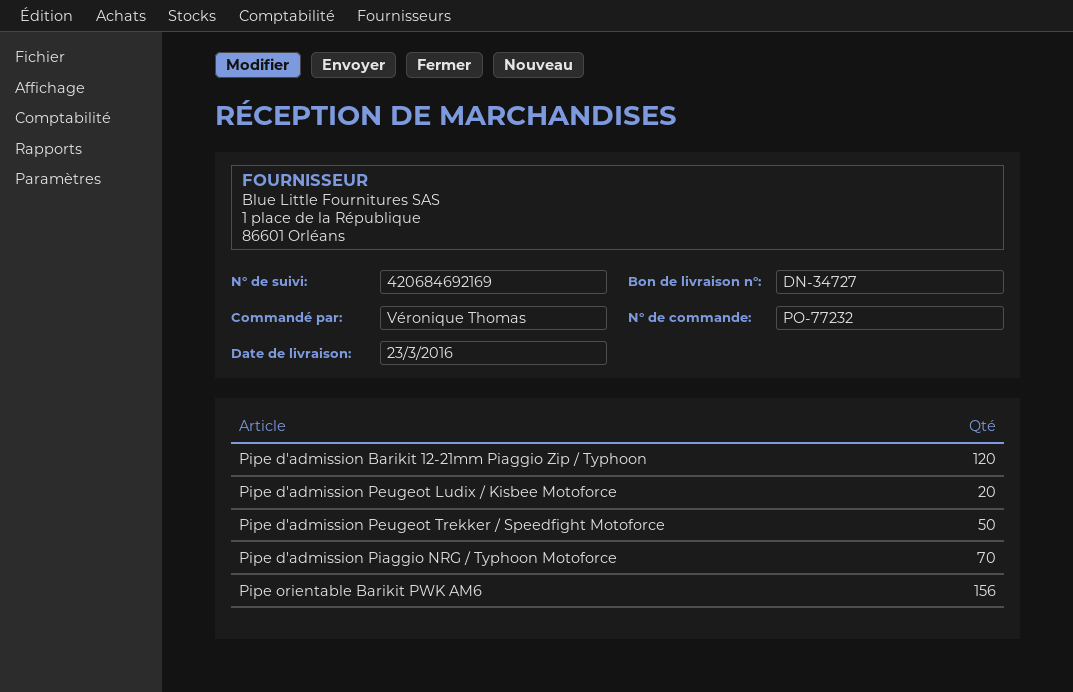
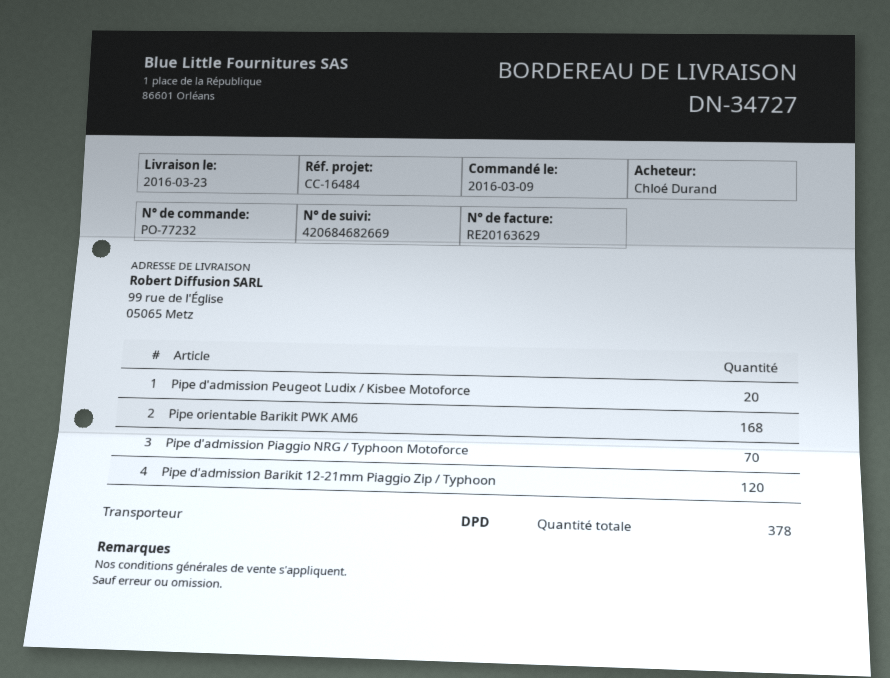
ordered by: Véronique Thomas -> Chloé Durand
tracking number: 420684692169 -> 420684682669
Pipe d'admission Peugeot Trekker / Speedfight Motoforce: 50 -> none
Pipe orientable Barikit PWK AM6: 156 -> 168

